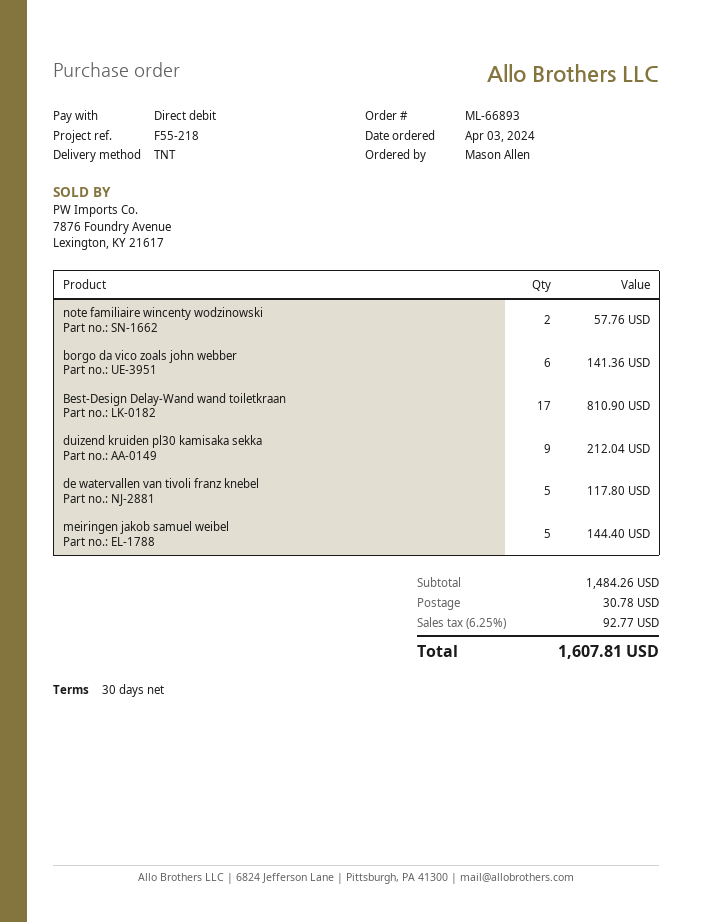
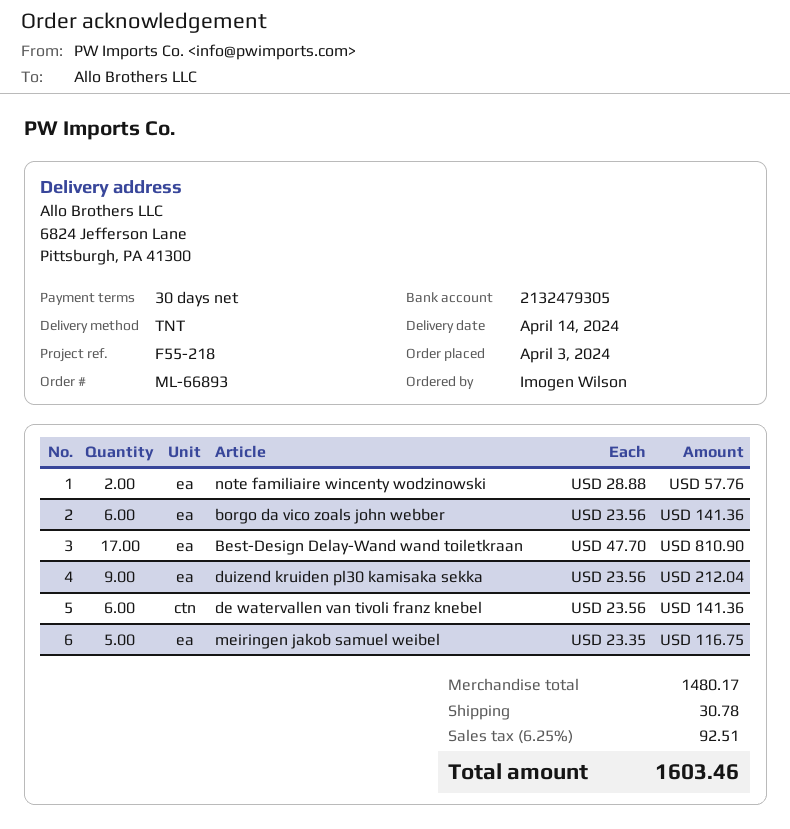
ordered by: Mason Allen -> Imogen Wilson
de watervallen van tivoli franz knebel: 5 for 117.80 -> 6 for 141.36
meiringen jakob samuel weibel: 5 for 144.40 -> 5 for 116.75
subtotal: 1484.26 -> 1480.17
tax: 6.25% = 92.77 -> 6.25% = 92.51
total: 1607.81 -> 1603.46

